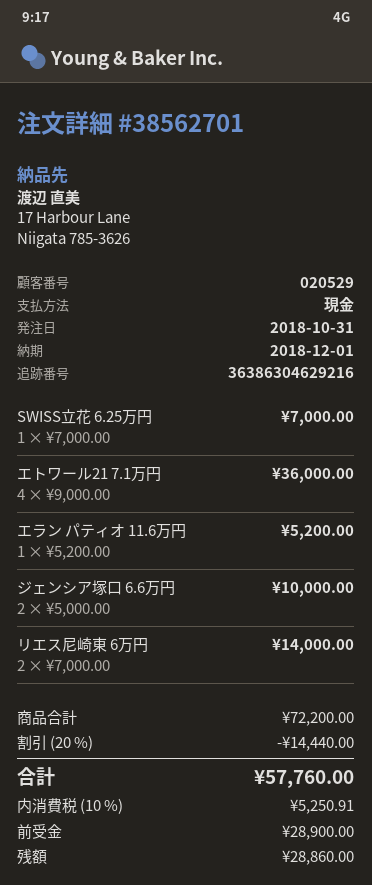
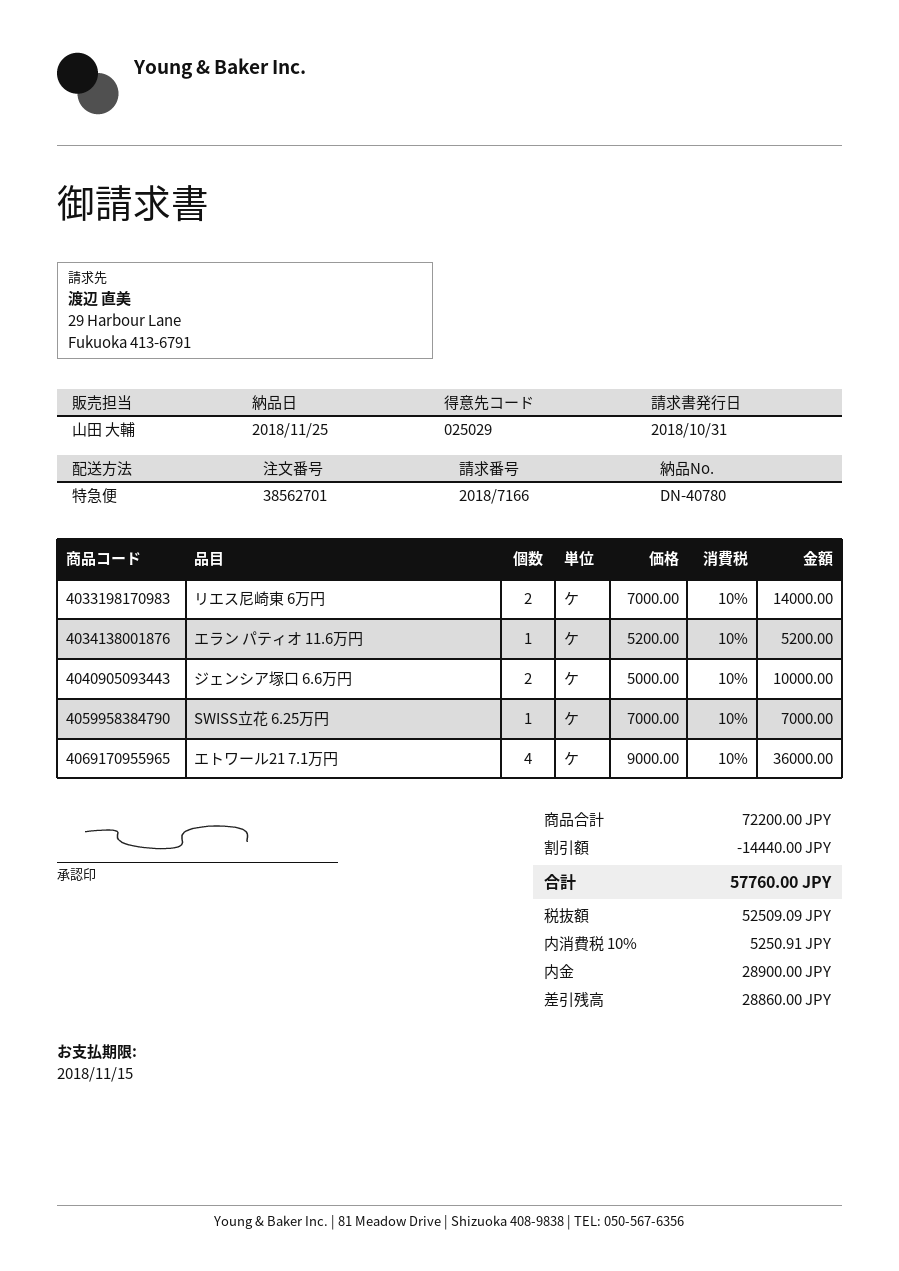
delivery date: 2018-12-01 -> 2018-11-25
customer number: 020529 -> 025029

